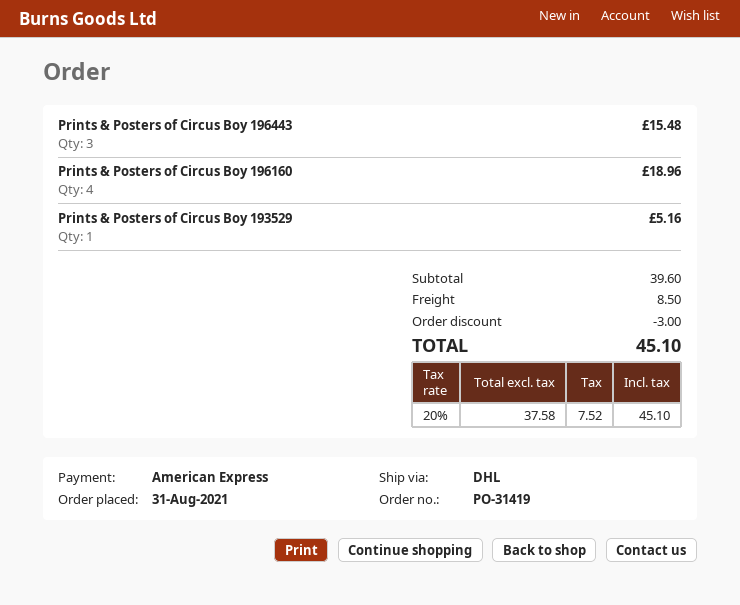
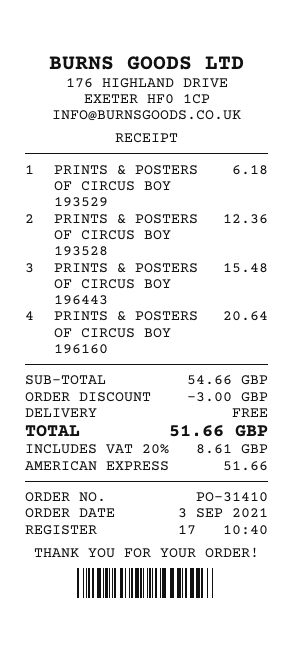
order number: PO-31419 -> PO-31410
order date: 2021-08-31 -> 2021-09-03
Prints & Posters of Circus Boy 196160: 4 for 18.96 -> 4 for 20.64
Prints & Posters of Circus Boy 193529: 1 for 5.16 -> 1 for 6.18
PRINTS & POSTERS OF CIRCUS BOY 193528: none -> 2 for 12.36
subtotal: 39.60 -> 54.66
shipping: 8.50 -> 0.00
tax: 20% = 7.52 -> 20% = 8.61
total: 45.10 -> 51.66

